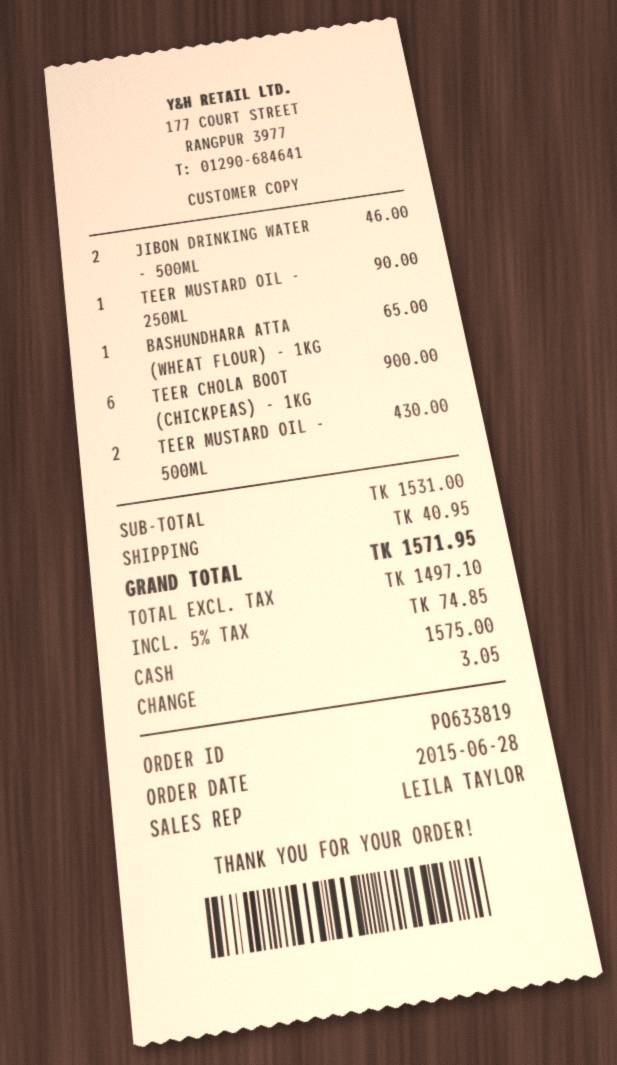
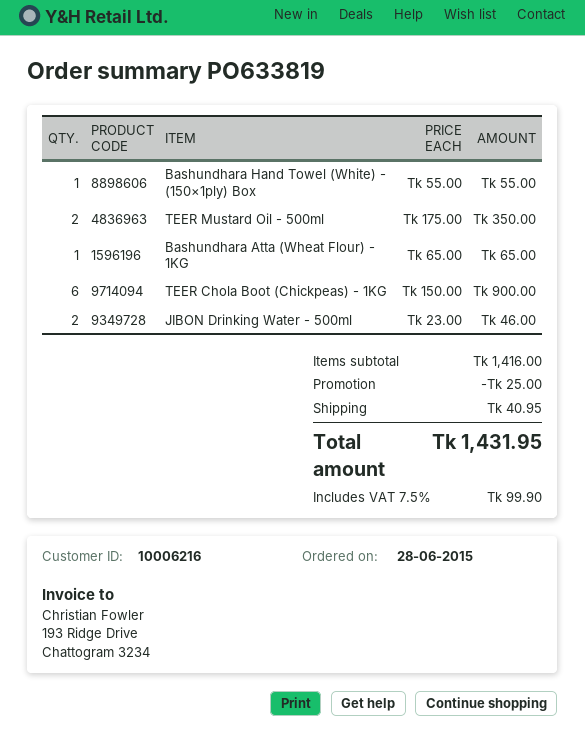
TEER MUSTARD OIL - 250ML: 1 for 90.00 -> none
TEER MUSTARD OIL - 500ML: 2 for 430.00 -> 2 for 350.00
Bashundhara Hand Towel (White) - (150×1ply) Box: none -> 1 for 55.00
subtotal: 1531.00 -> 1416.00
discount: none -> 25.00
tax: 5% = 74.85 -> 7.5% = 99.90
total: 1571.95 -> 1431.95

